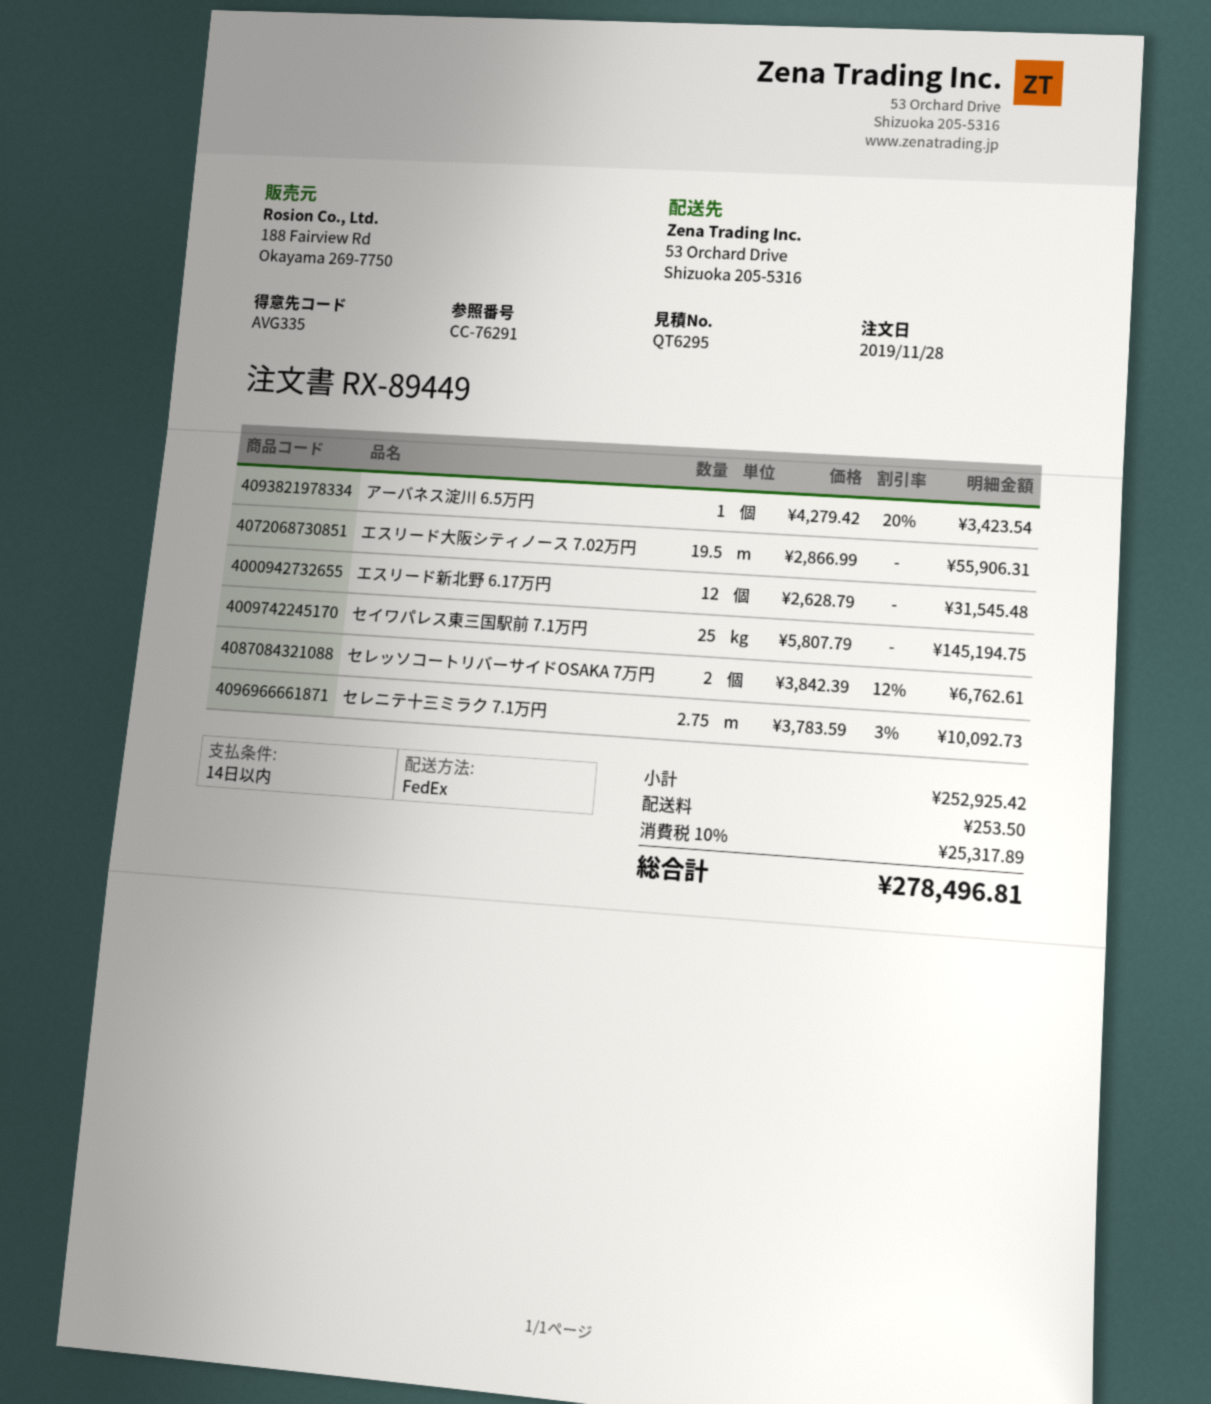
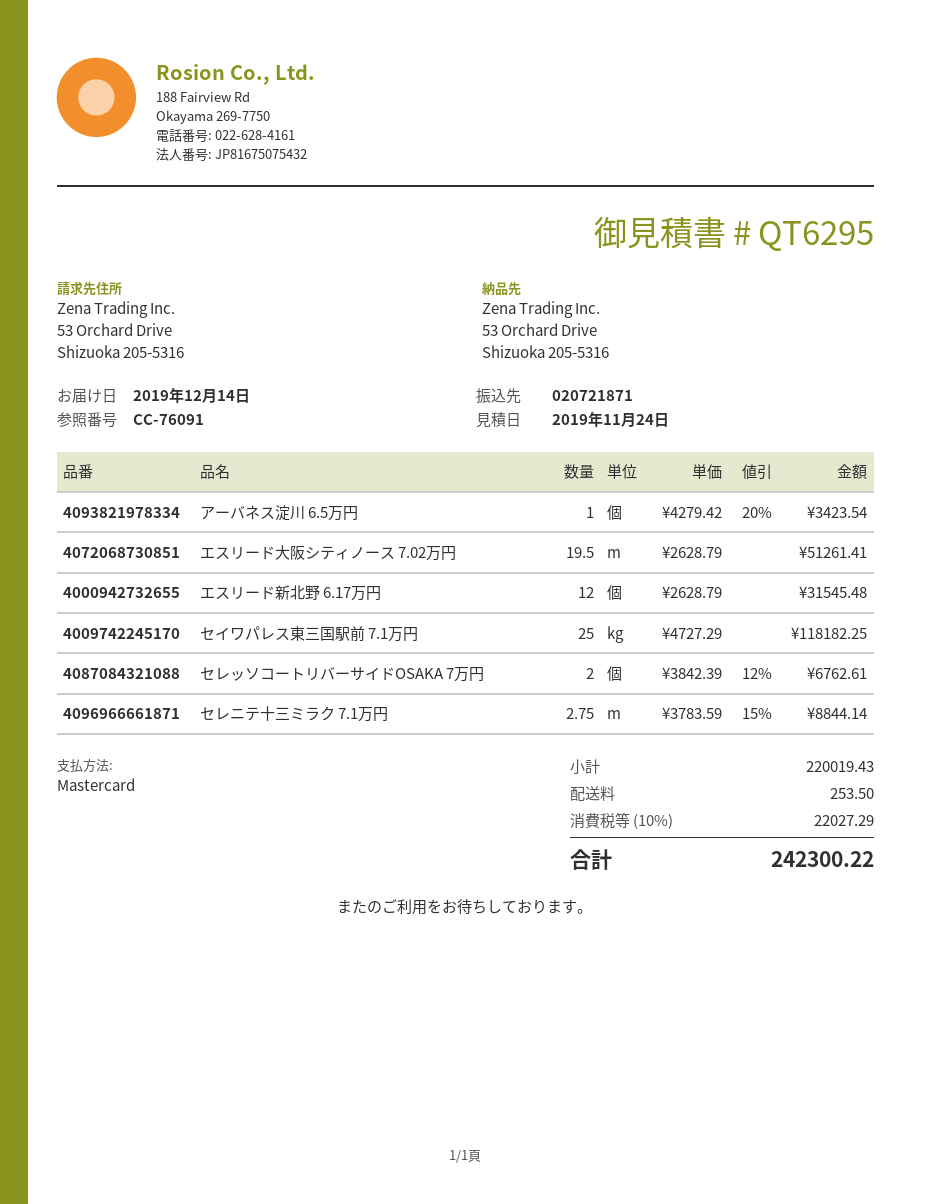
reference: CC-76291 -> CC-76091
エスリード大阪シティノース 7.02万円: 19.5 x 2866.99 = 55906.31 -> 19.5 x 2628.79 = 51261.41
セイワパレス東三国駅前 7.1万円: 25 x 5807.79 = 145194.75 -> 25 x 4727.29 = 118182.25
セレニテ十三ミラク 7.1万円: 2.75 x 3783.59 - 3% = 10092.73 -> 2.75 x 3783.59 - 15% = 8844.14
subtotal: 252925.42 -> 220019.43
tax: 10% = 25317.89 -> 10% = 22027.29
total: 278496.81 -> 242300.22

